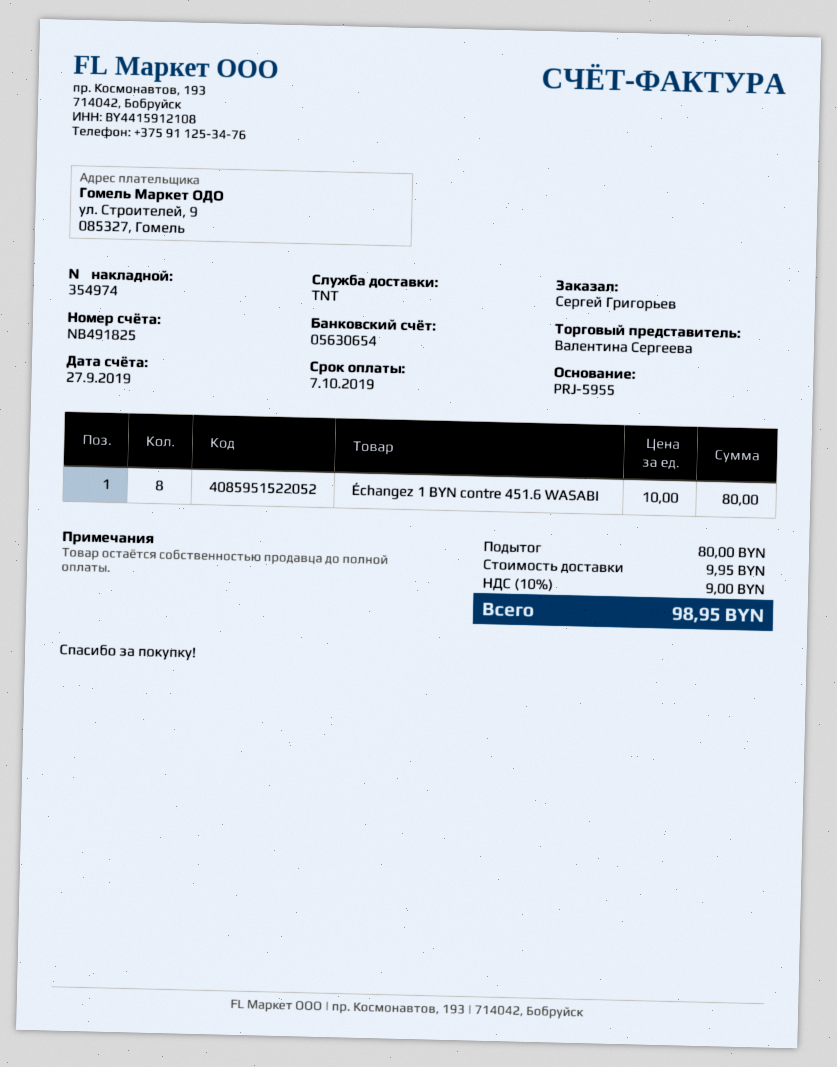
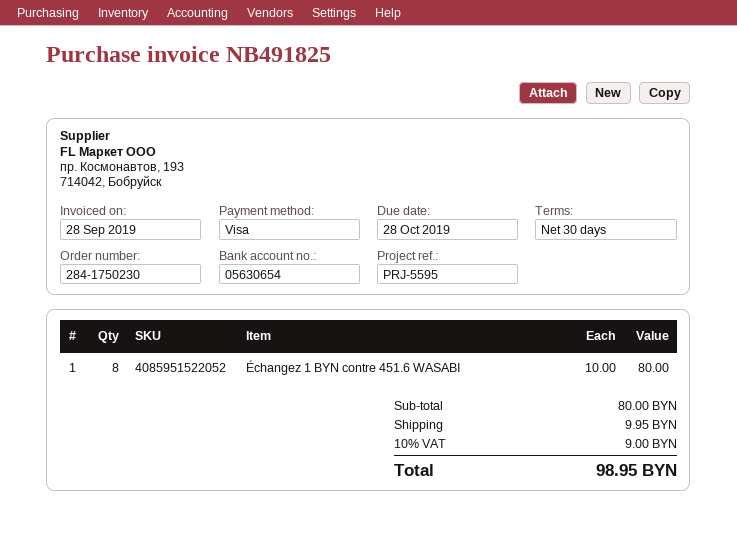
invoice date: 2019-09-27 -> 2019-09-28
due date: 2019-10-07 -> 2019-10-28
reference: PRJ-5955 -> PRJ-5595

